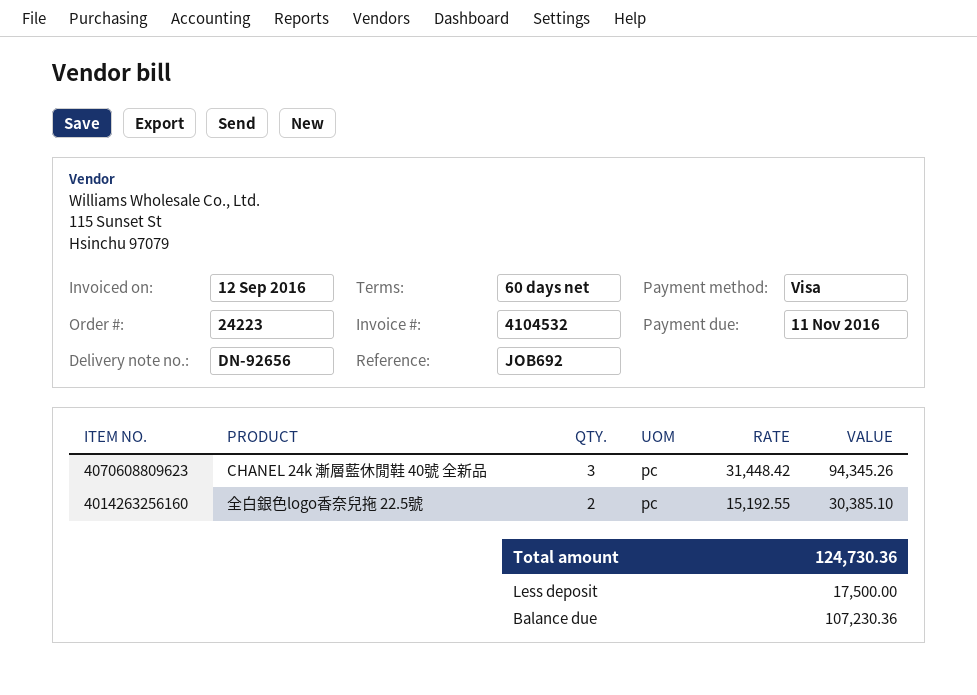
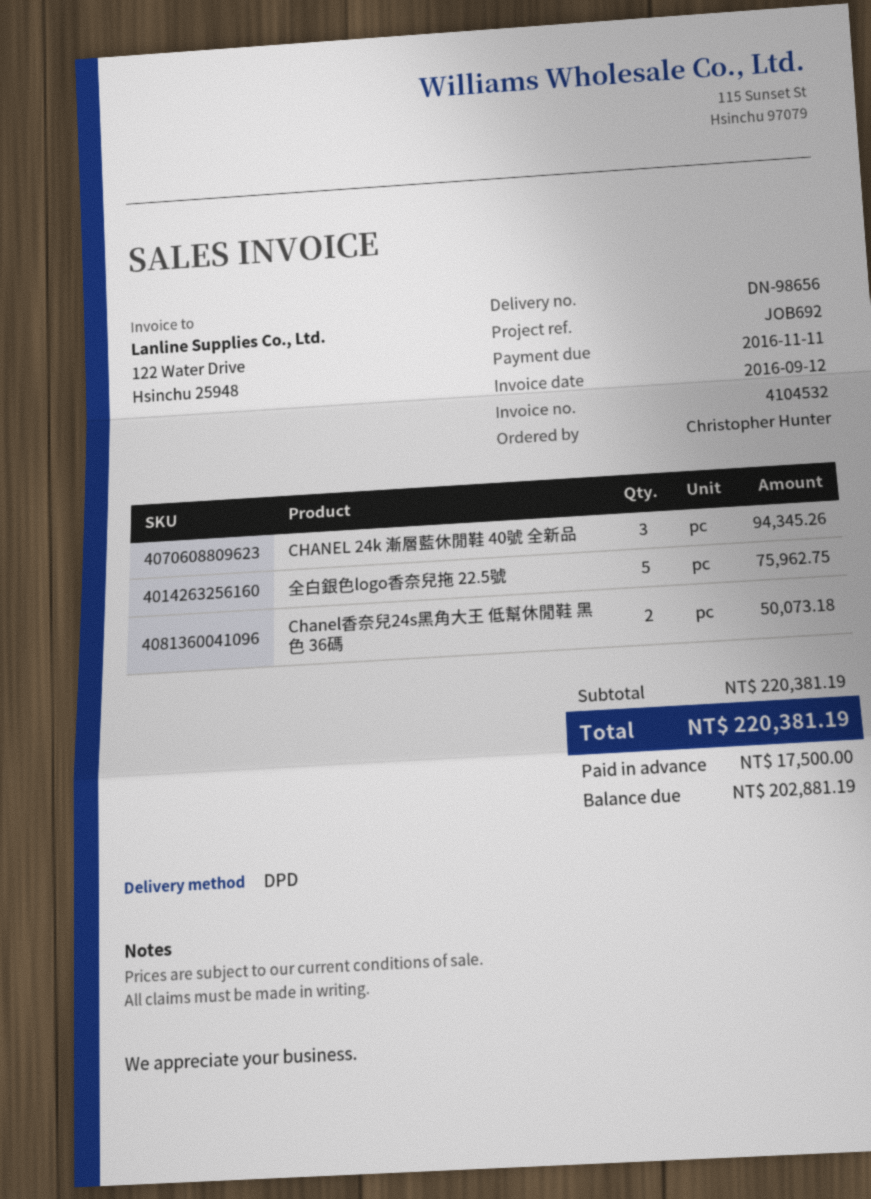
delivery note number: DN-92656 -> DN-98656
全白銀色logo香奈兒拖 22.5號: 2 for 30385.10 -> 5 for 75962.75
Chanel香奈兒24s黑角大王 低幫休閒鞋 黑色 36碼: none -> 2 for 50073.18
total: 124730.36 -> 220381.19
balance: 107230.36 -> 202881.19

